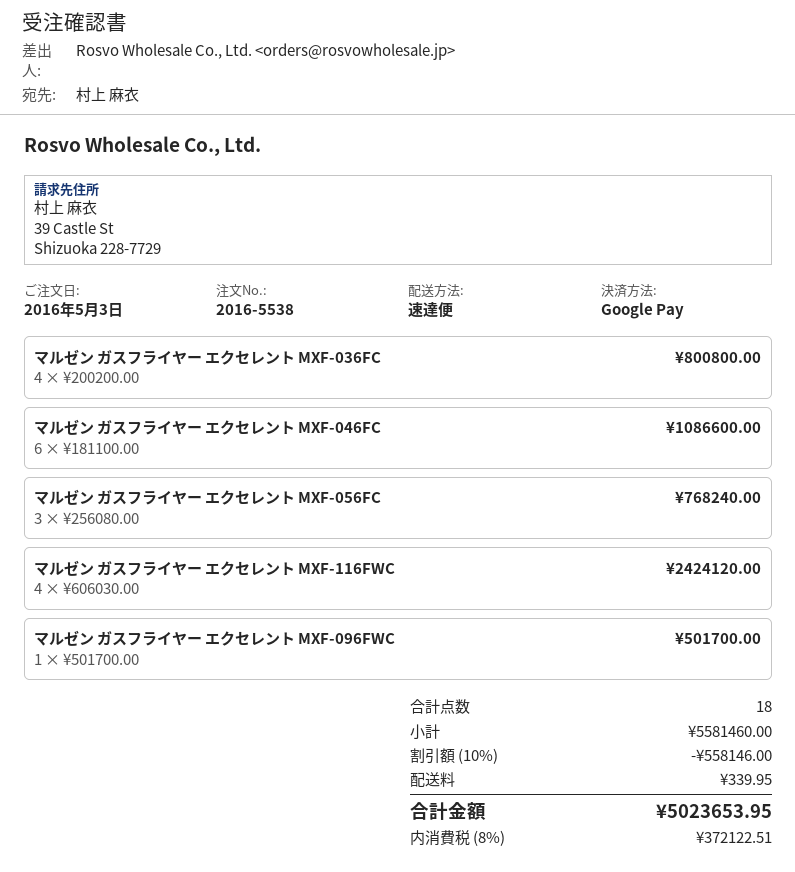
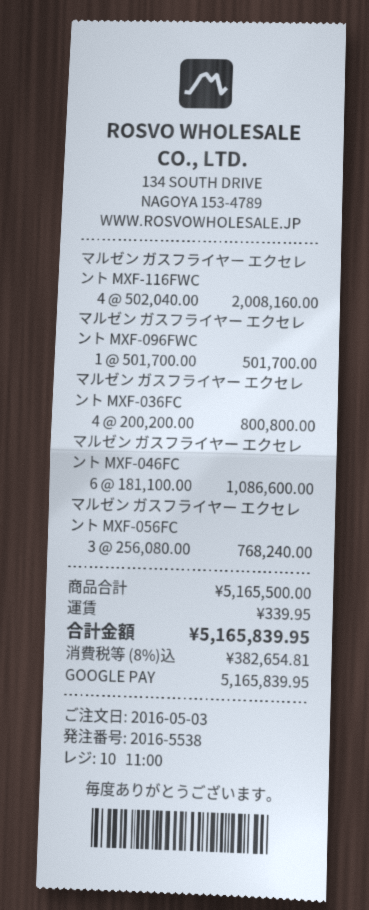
マルゼン ガスフライヤー エクセレント MXF-116FWC: 4 x 606030.00 = 2424120.00 -> 4 x 502040.00 = 2008160.00
subtotal: 5581460.00 -> 5165500.00
discount: 10% = 558146.00 -> none
tax: 8% = 372122.51 -> 8% = 382654.81
total: 5023653.95 -> 5165839.95

